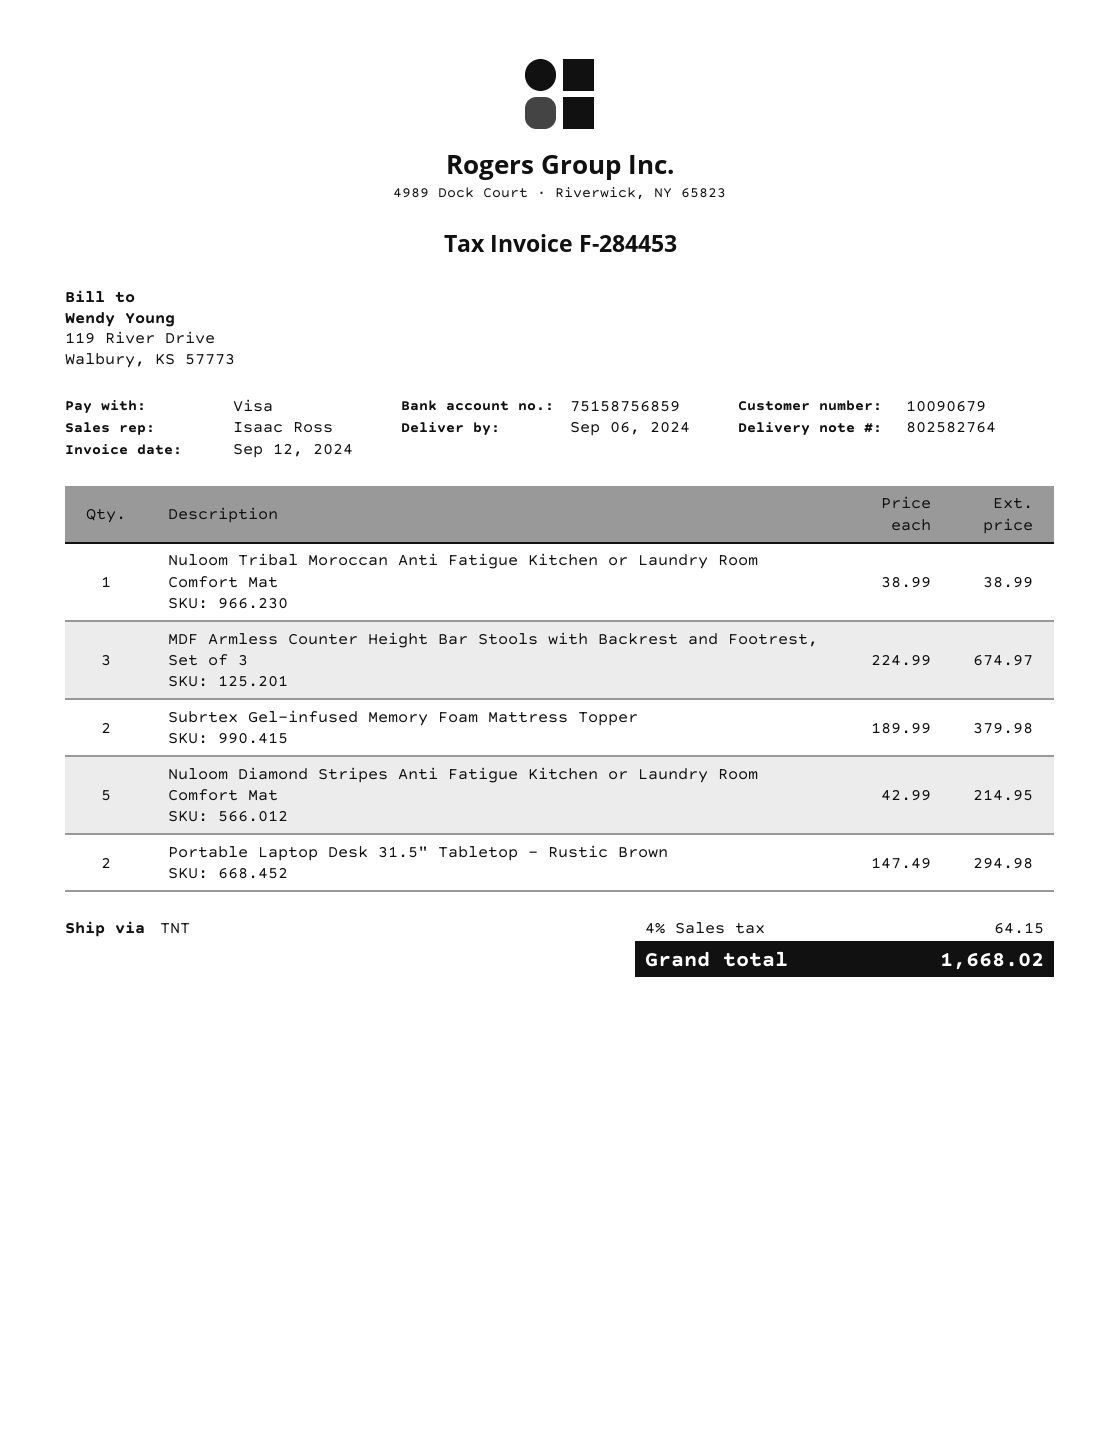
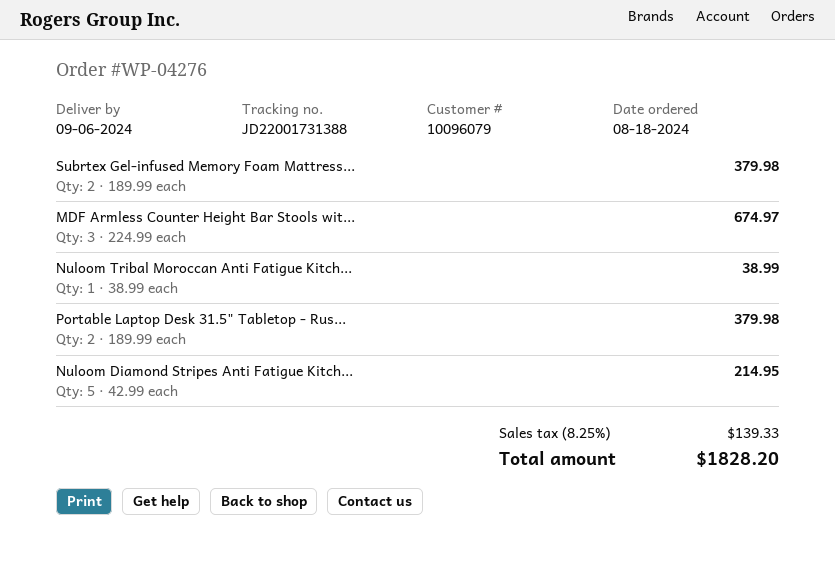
customer number: 10090679 -> 10096079
Portable Laptop Desk 31.5" Tabletop - Rustic Brown: 2 x 147.49 = 294.98 -> 2 x 189.99 = 379.98
tax: 4% = 64.15 -> 8.25% = 139.33
total: 1668.02 -> 1828.20

